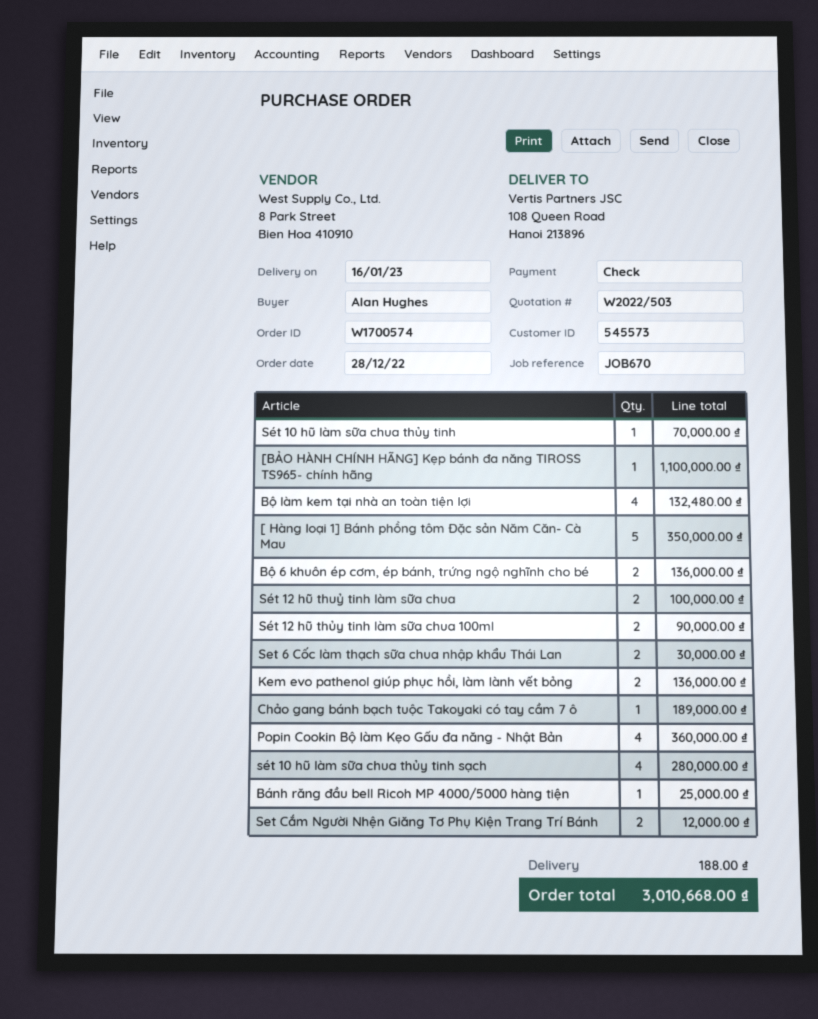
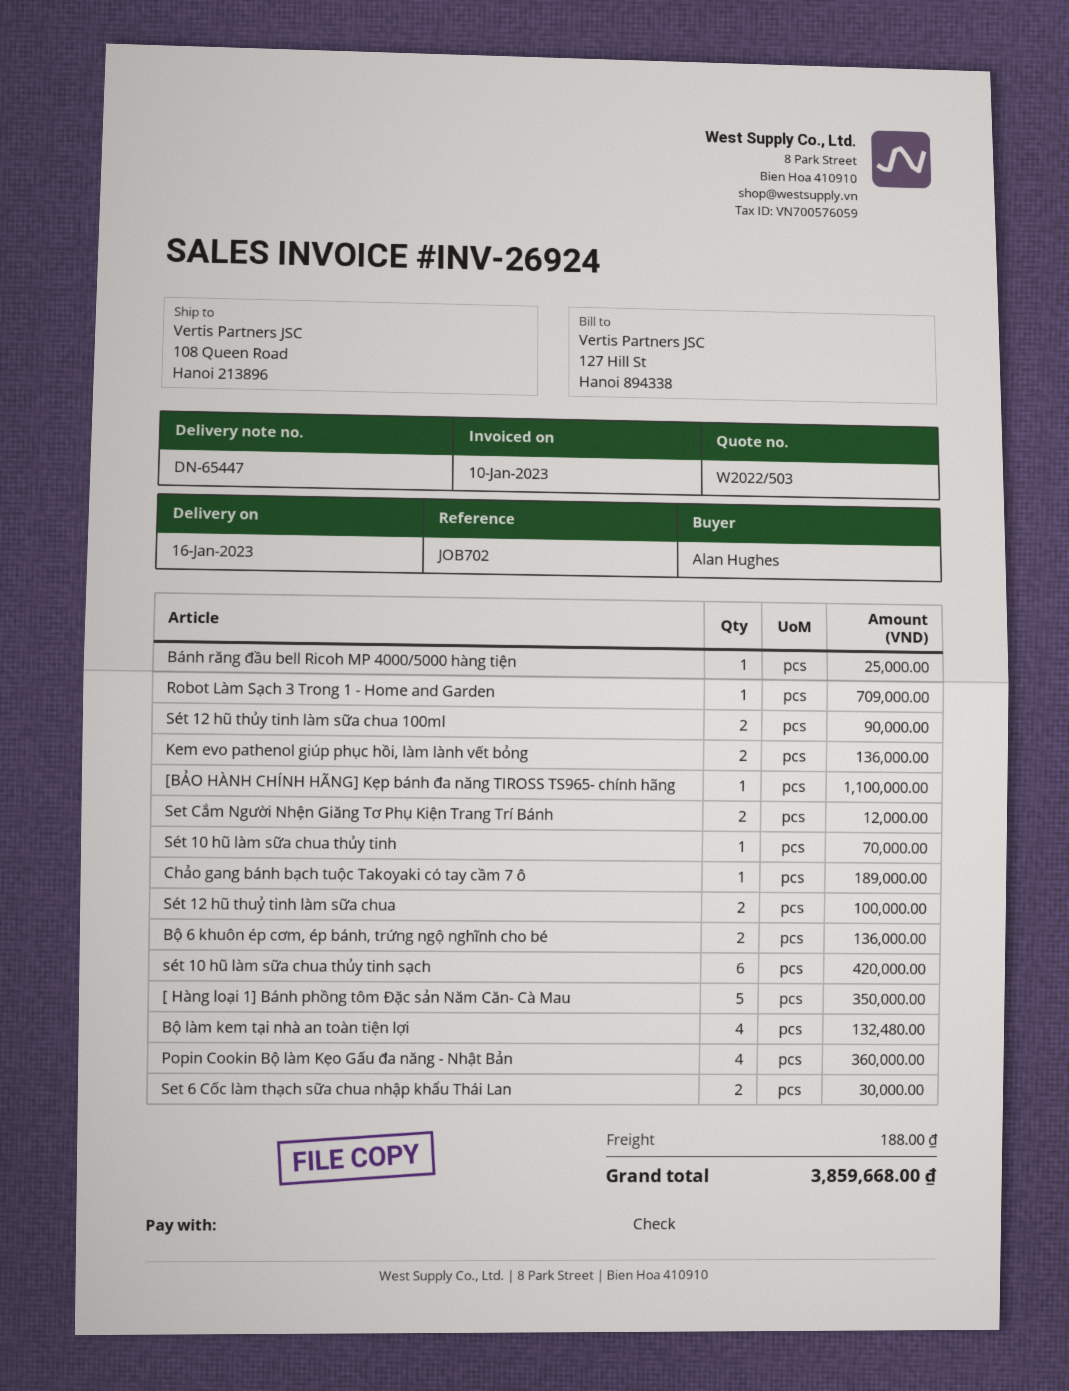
reference: JOB670 -> JOB702
sét 10 hũ làm sữa chua thủy tinh sạch: 4 for 280000.00 -> 6 for 420000.00
Robot Làm Sạch 3 Trong 1 - Home and Garden: none -> 1 for 709000.00
total: 3010668.00 -> 3859668.00

